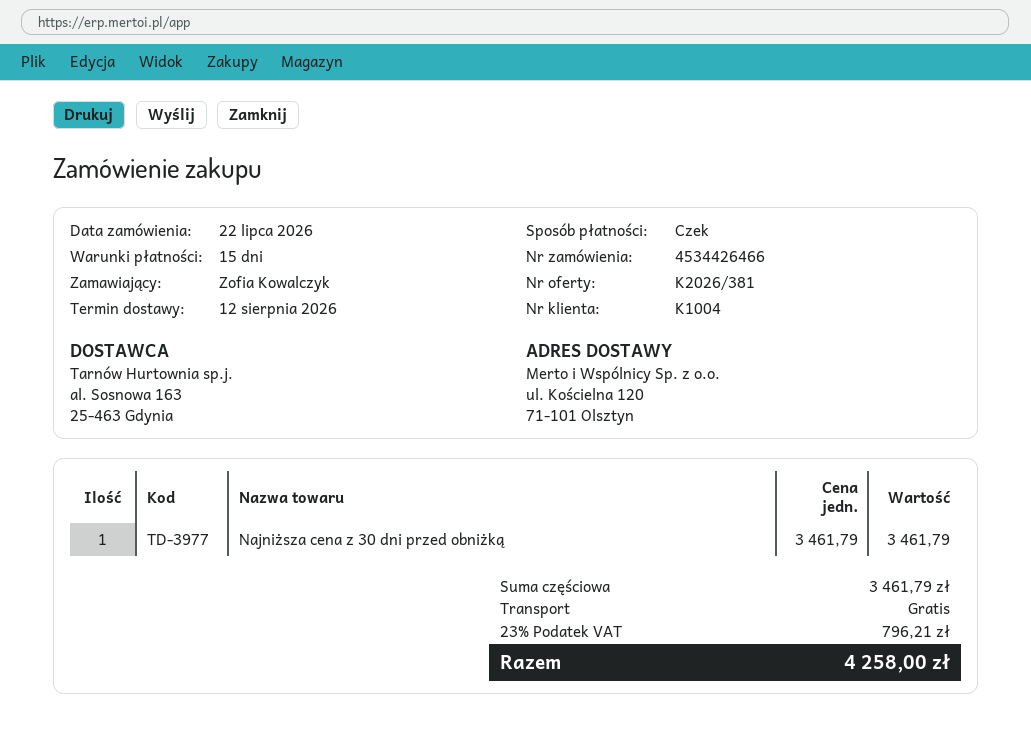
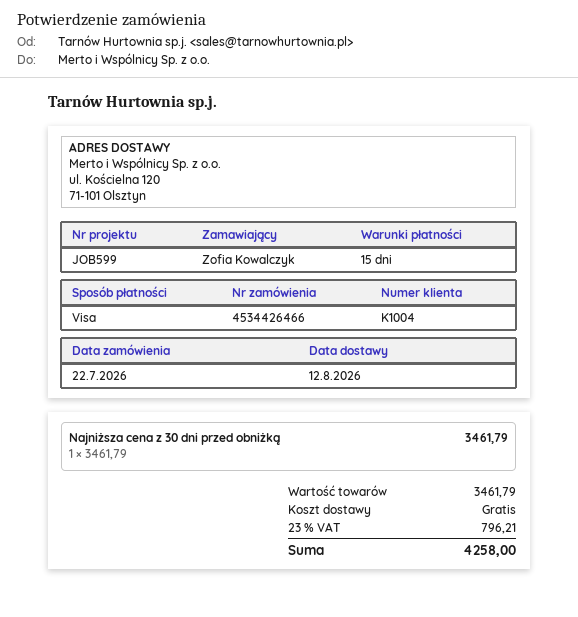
payment method: cheque -> Visa

